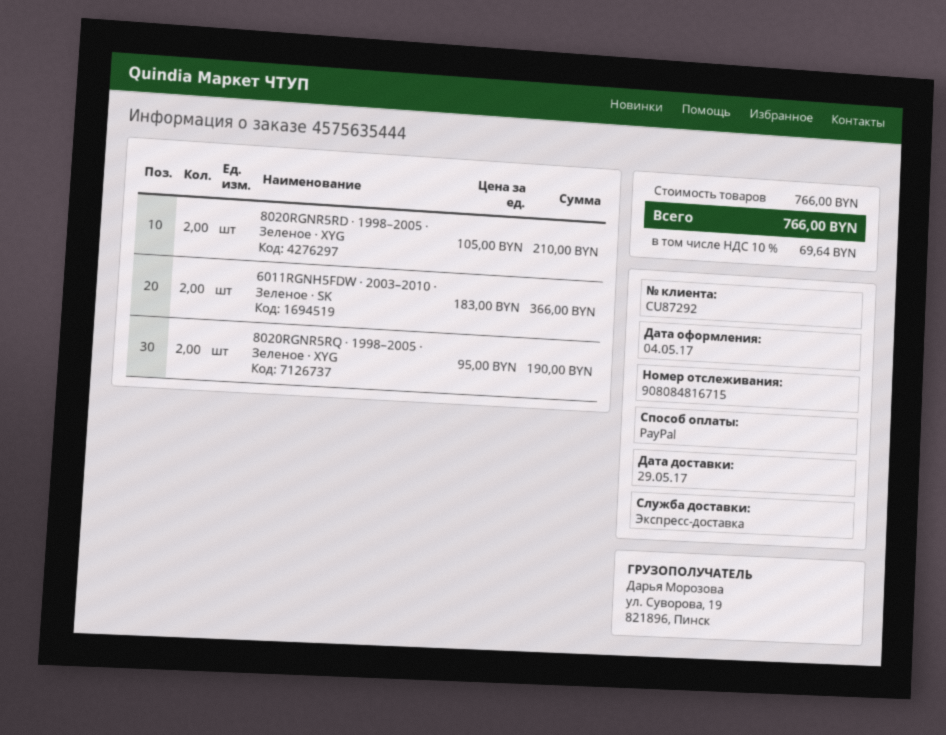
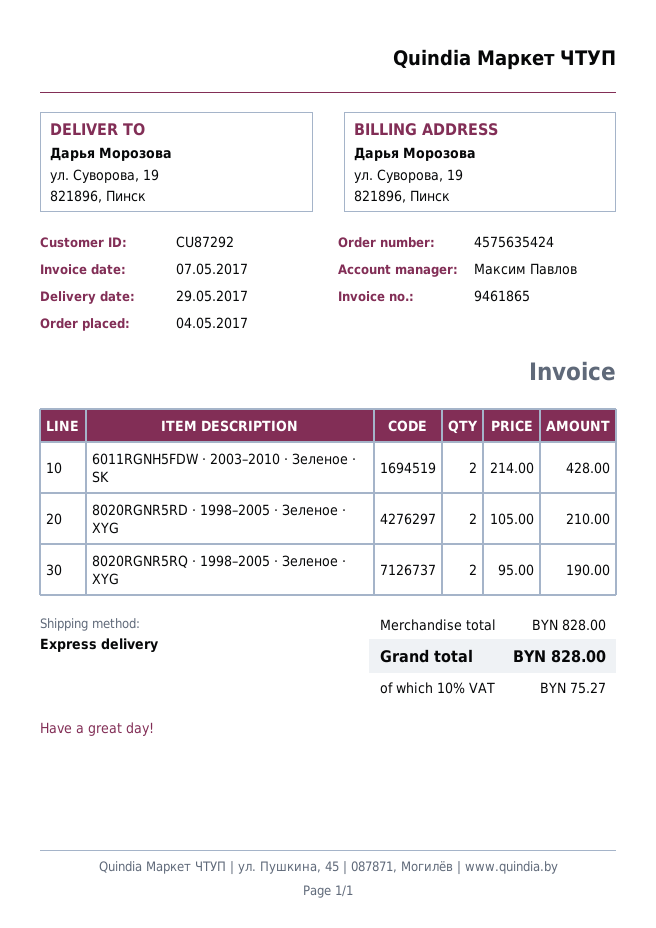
order number: 4575635444 -> 4575635424
6011RGNH5FDW · 2003–2010 · Зеленое · SK: 2 x 183.00 = 366.00 -> 2 x 214.00 = 428.00
subtotal: 766.00 -> 828.00
tax: 10% = 69.64 -> 10% = 75.27
total: 766.00 -> 828.00

